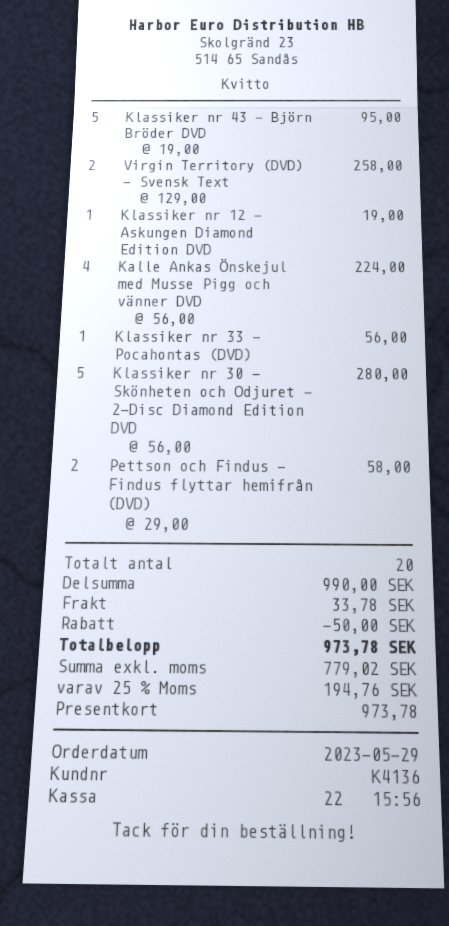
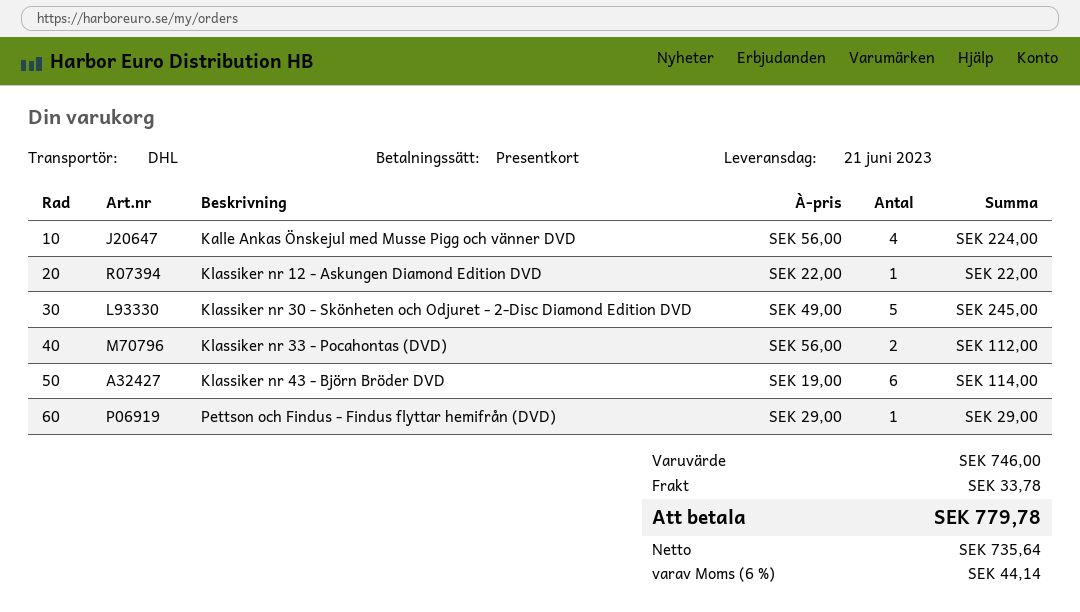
Klassiker nr 43 - Björn Bröder DVD: 5 x 19.00 = 95.00 -> 6 x 19.00 = 114.00
Virgin Territory (DVD) - Svensk Text: 2 x 129.00 = 258.00 -> none
Klassiker nr 12 - Askungen Diamond Edition DVD: 1 x 19.00 = 19.00 -> 1 x 22.00 = 22.00
Klassiker nr 33 - Pocahontas (DVD): 1 x 56.00 = 56.00 -> 2 x 56.00 = 112.00
Klassiker nr 30 - Skönheten och Odjuret - 2-Disc Diamond Edition DVD: 5 x 56.00 = 280.00 -> 5 x 49.00 = 245.00
Pettson och Findus - Findus flyttar hemifrån (DVD): 2 x 29.00 = 58.00 -> 1 x 29.00 = 29.00
subtotal: 990.00 -> 746.00
discount: 50.00 -> none
net: 779.02 -> 735.64
tax: 25% = 194.76 -> 6% = 44.14
total: 973.78 -> 779.78

